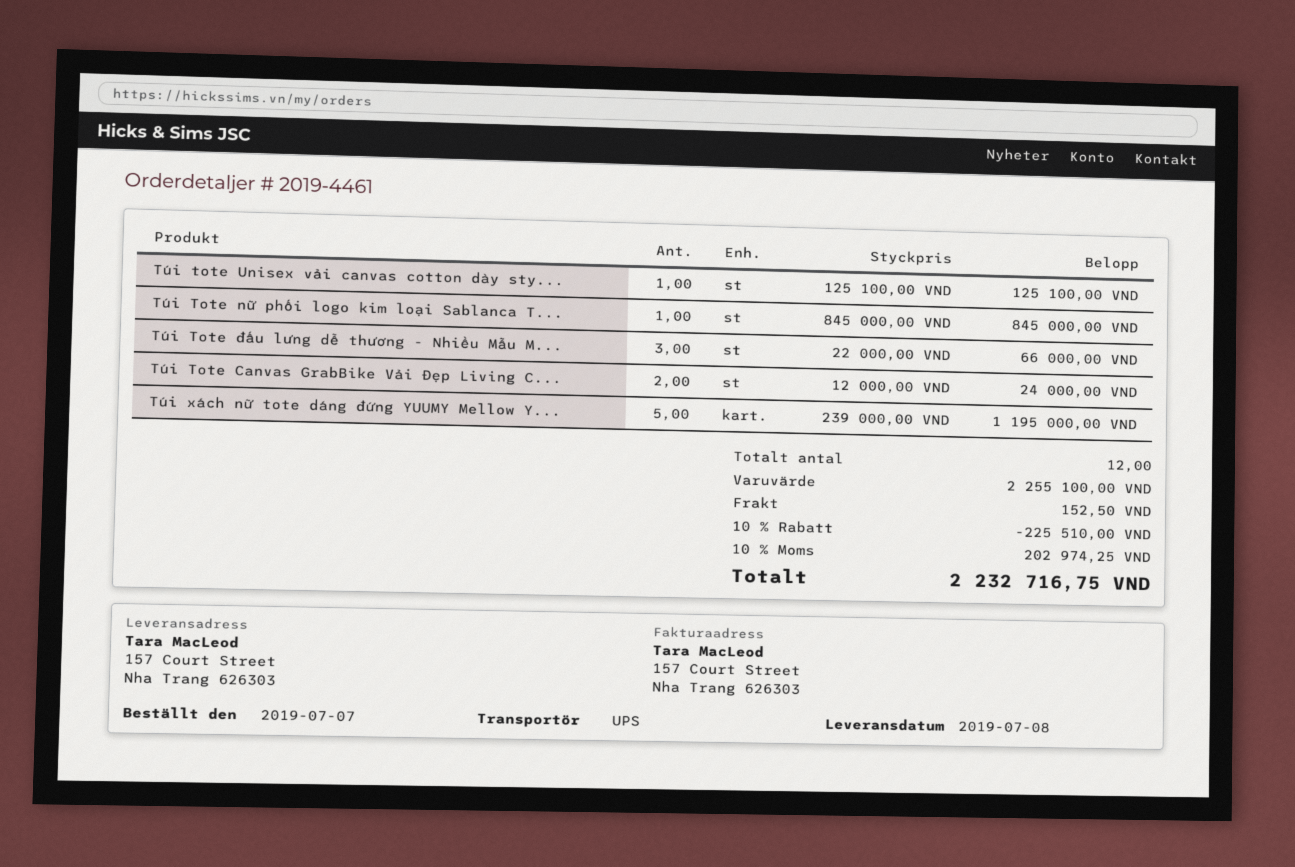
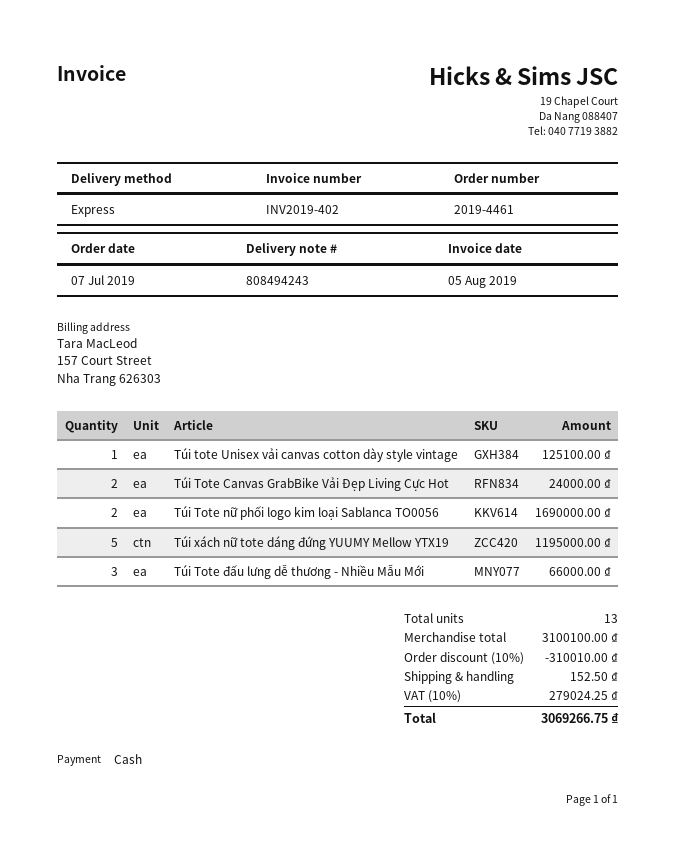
shipping method: UPS -> express
Túi Tote nữ phối logo kim loại Sablanca T...: 1 for 845000.00 -> 2 for 1690000.00
total quantity: 12 -> 13
subtotal: 2255100.00 -> 3100100.00
discount: 10% = 225510.00 -> 10% = 310010.00
tax: 10% = 202974.25 -> 10% = 279024.25
total: 2232716.75 -> 3069266.75

